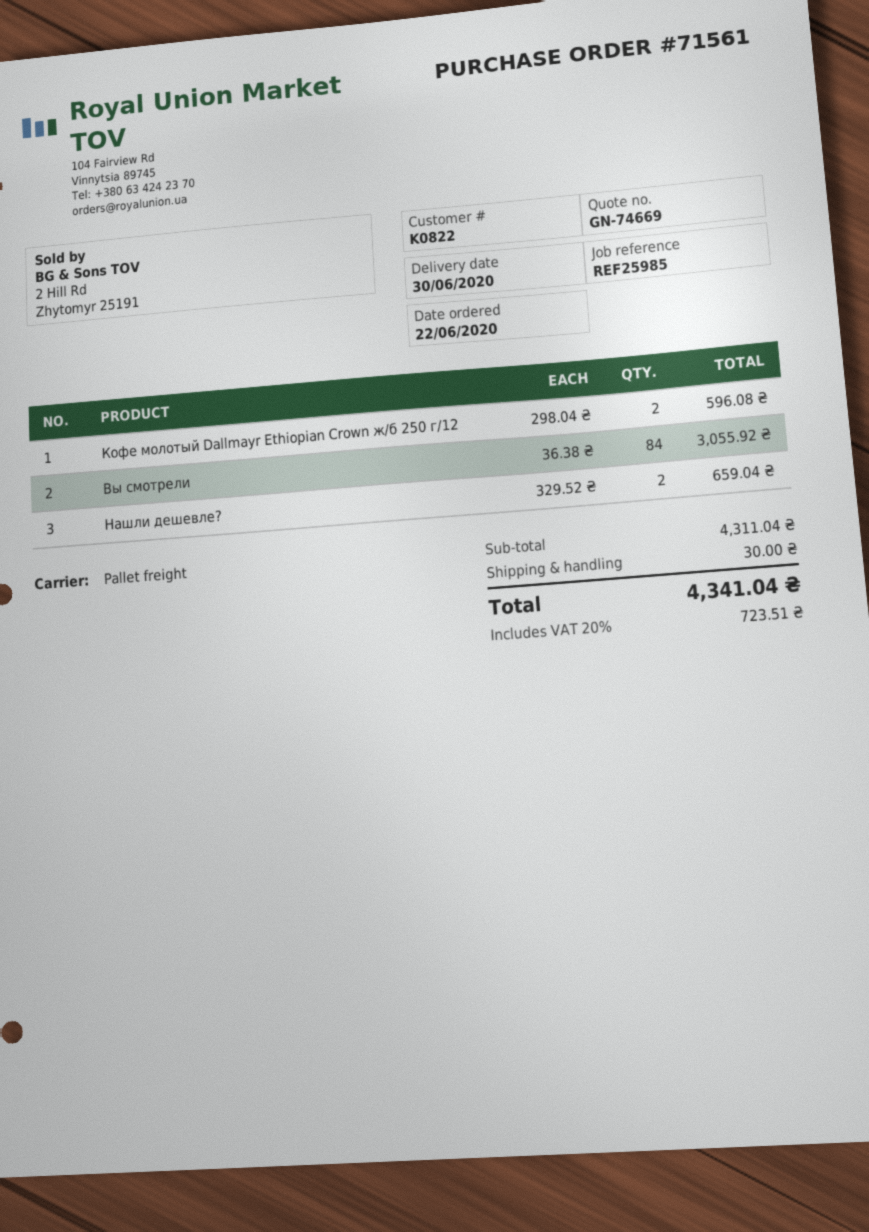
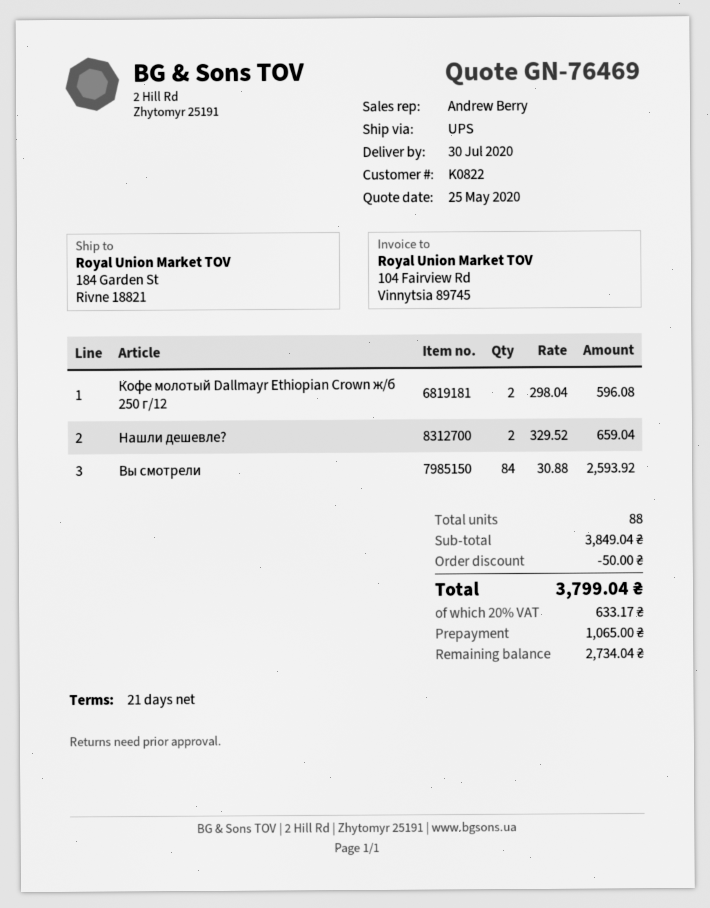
quote number: GN-74669 -> GN-76469
delivery date: 2020-06-30 -> 2020-07-30
shipping method: pallet freight -> UPS
Вы смотрели: 84 x 36.38 = 3055.92 -> 84 x 30.88 = 2593.92
subtotal: 4311.04 -> 3849.04
discount: none -> 50.00
shipping: 30.00 -> none
tax: 20% = 723.51 -> 20% = 633.17
total: 4341.04 -> 3799.04

